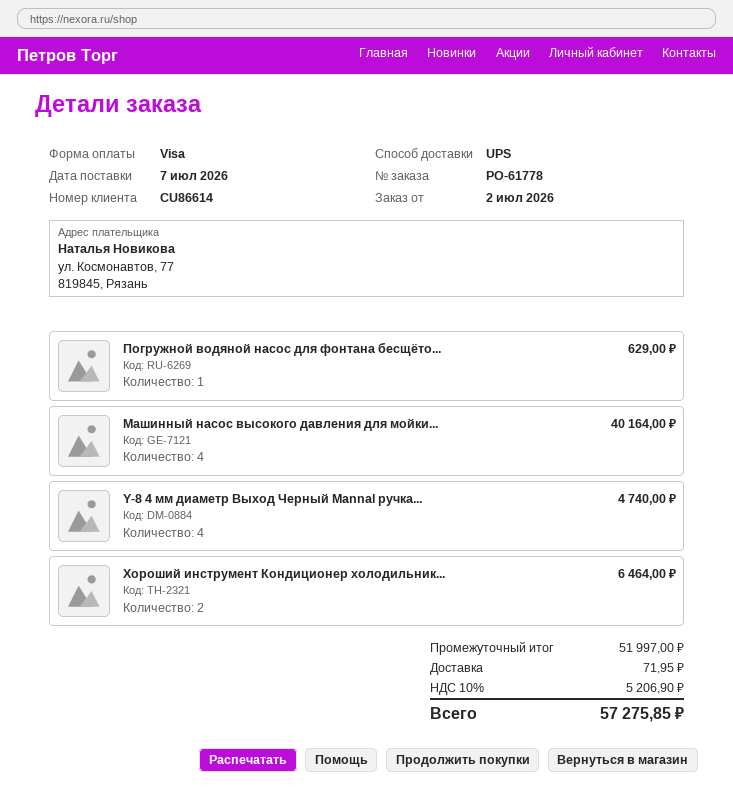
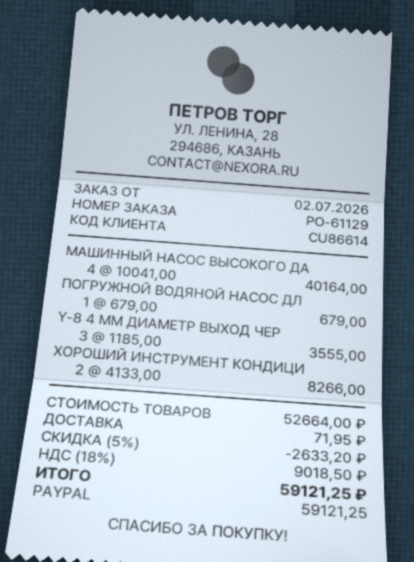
order number: PO-61778 -> PO-61129
payment method: Visa -> PayPal
Погружной водяной насос для фонтана бесщёто...: 1 for 629.00 -> 1 for 679.00
Y-8 4 мм диаметр Выход Черный Mannal ручка...: 4 for 4740.00 -> 3 for 3555.00
Хороший инструмент Кондиционер холодильник...: 2 for 6464.00 -> 2 for 8266.00
subtotal: 51997.00 -> 52664.00
discount: none -> 5% = 2633.20
tax: 10% = 5206.90 -> 18% = 9018.50
total: 57275.85 -> 59121.25

